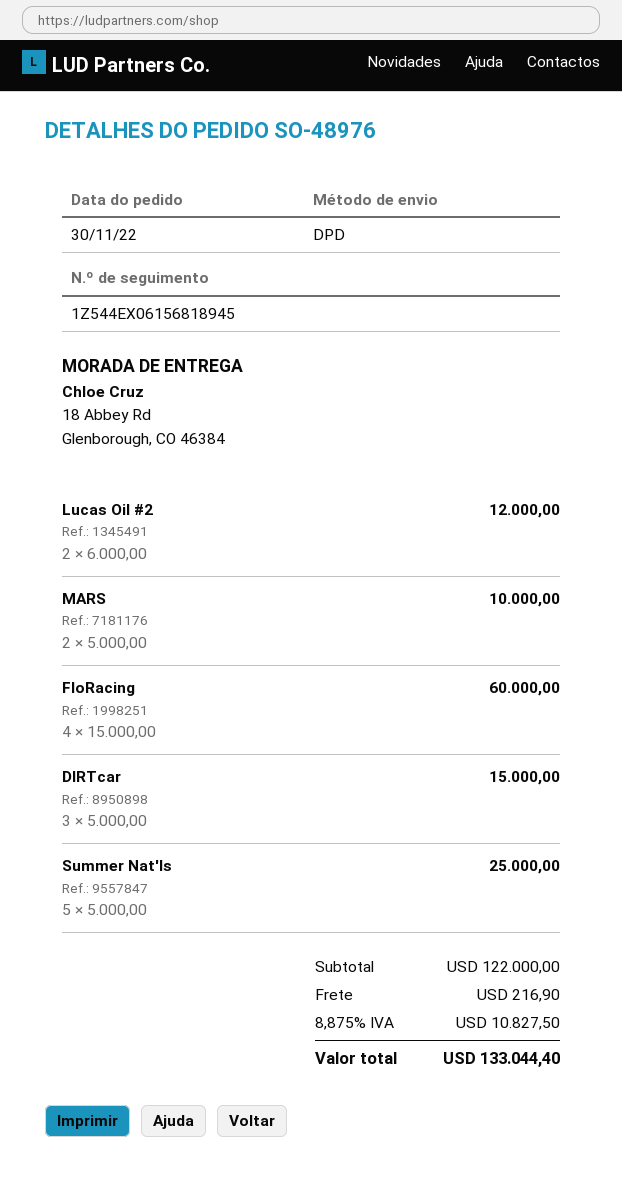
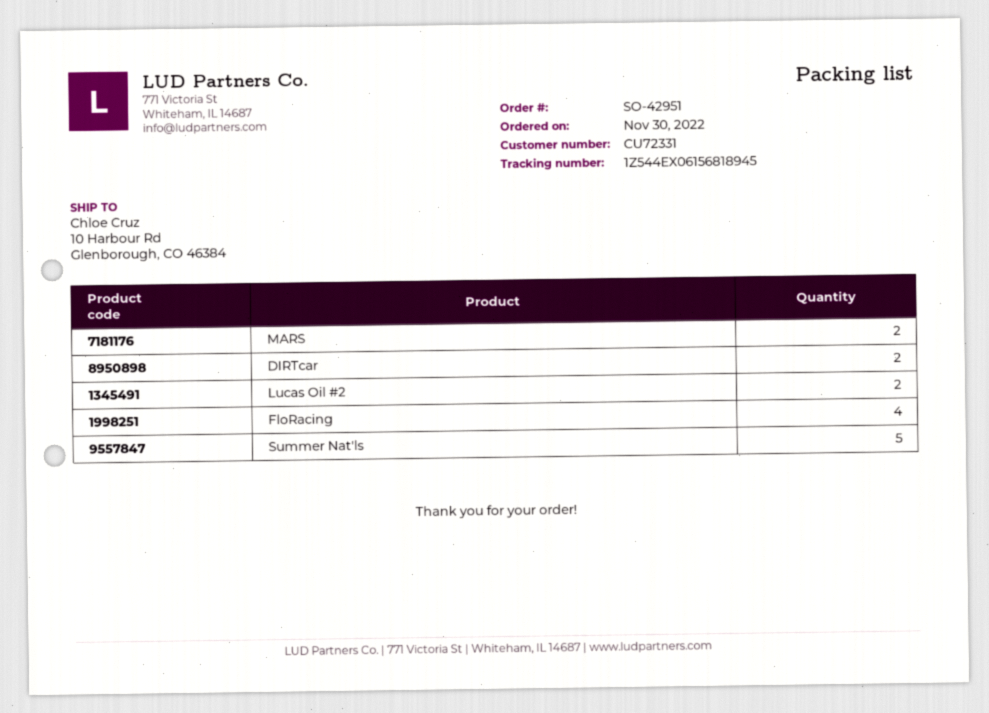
order number: SO-48976 -> SO-42951
ship to: 18 Abbey Rd, Glenborough, CO 46384 -> 10 Harbour Rd, Glenborough, CO 46384
DIRTcar: 3 -> 2

